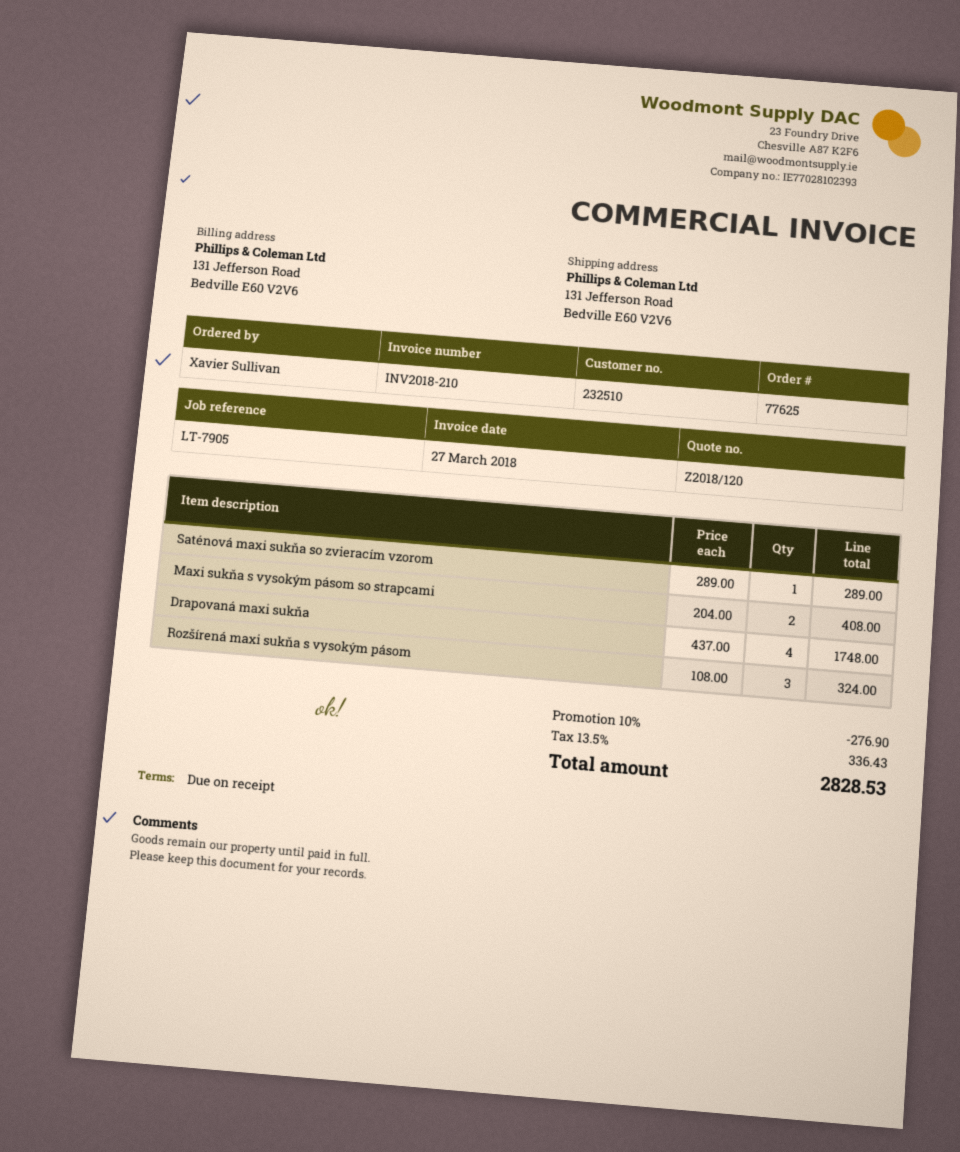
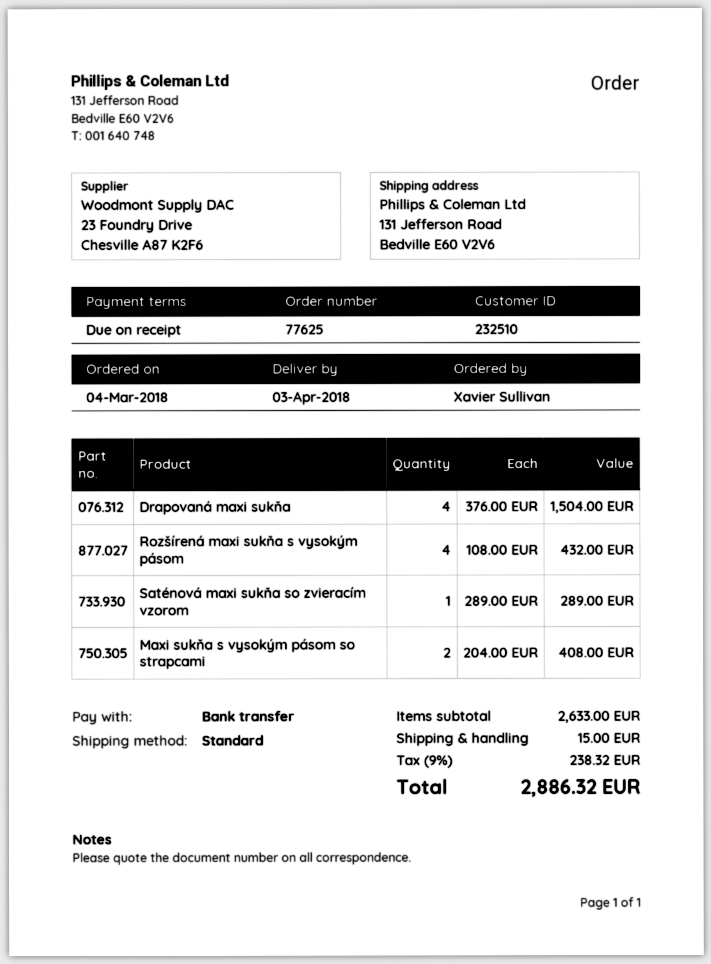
Drapovaná maxi sukňa: 4 x 437.00 = 1748.00 -> 4 x 376.00 = 1504.00
Rozšírená maxi sukňa s vysokým pásom: 3 x 108.00 = 324.00 -> 4 x 108.00 = 432.00
discount: 10% = 276.90 -> none
shipping: none -> 15.00
tax: 13.5% = 336.43 -> 9% = 238.32
total: 2828.53 -> 2886.32

